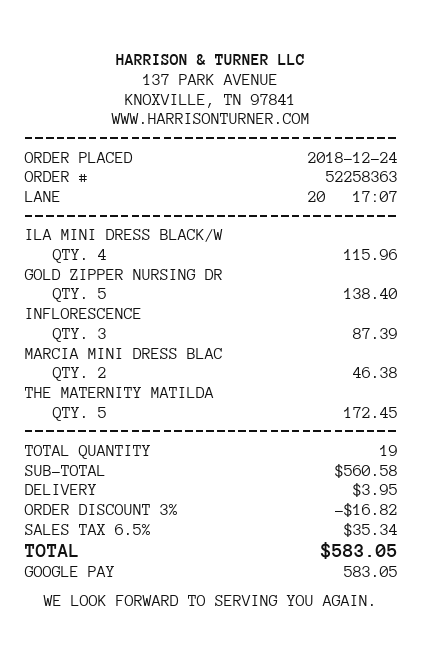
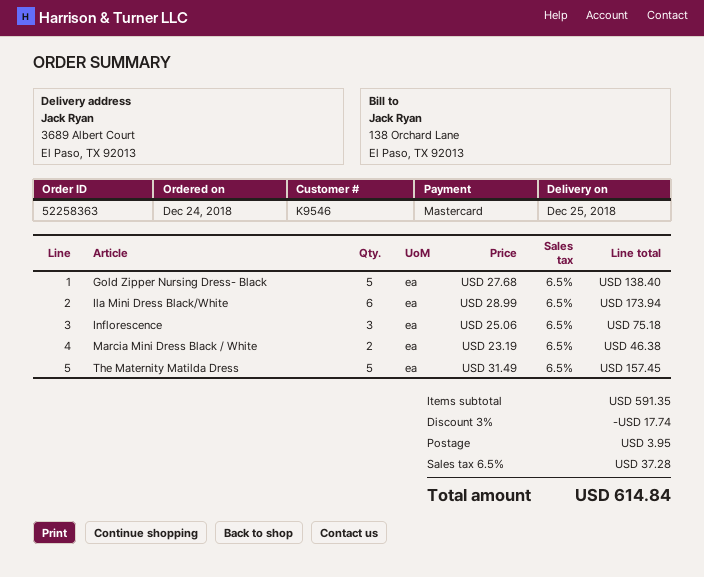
payment method: Google Pay -> Mastercard
ILA MINI DRESS BLACK/W: 4 for 115.96 -> 6 for 173.94
INFLORESCENCE: 3 for 87.39 -> 3 for 75.18
THE MATERNITY MATILDA: 5 for 172.45 -> 5 for 157.45
subtotal: 560.58 -> 591.35
discount: 3% = 16.82 -> 3% = 17.74
tax: 6.5% = 35.34 -> 6.5% = 37.28
total: 583.05 -> 614.84

